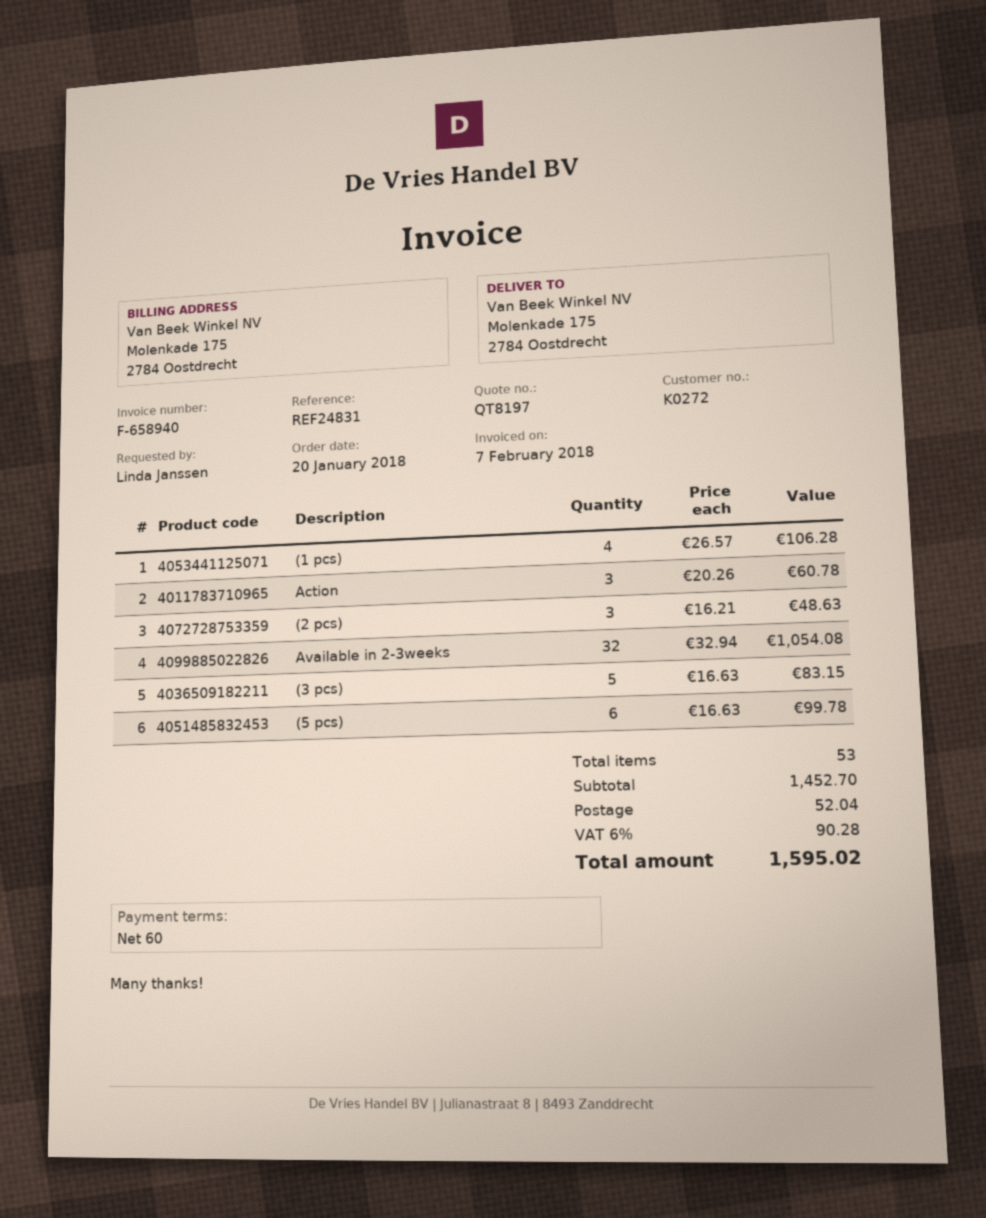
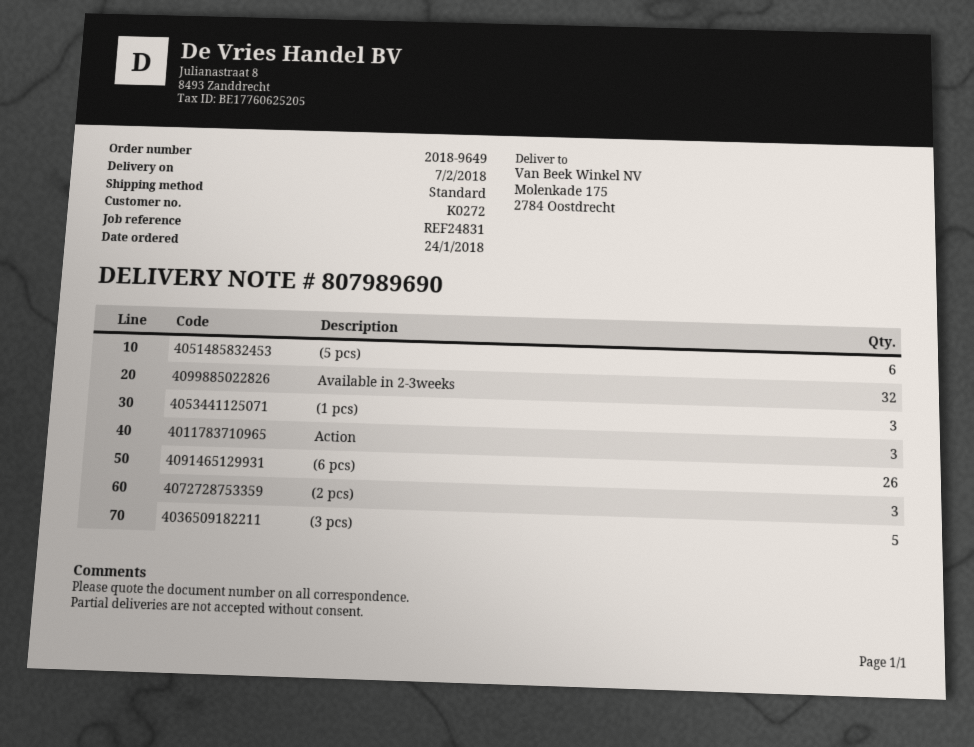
order date: 2018-01-20 -> 2018-01-24
(1 pcs): 4 -> 3
(6 pcs): none -> 26

